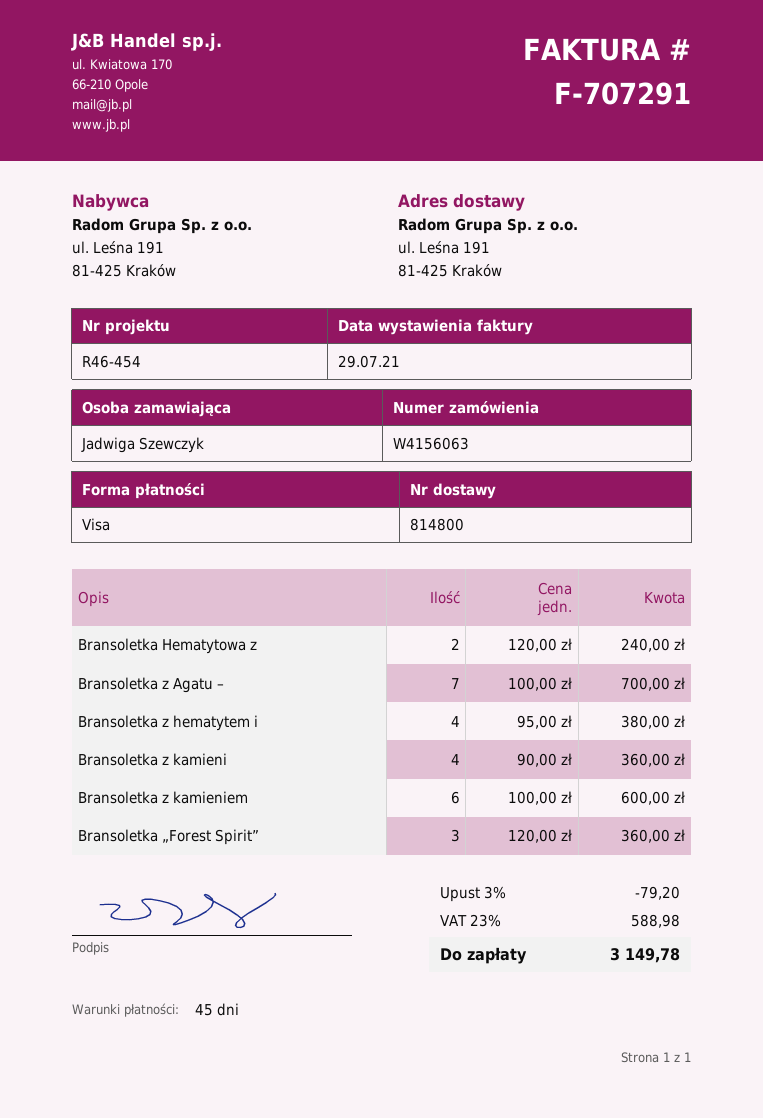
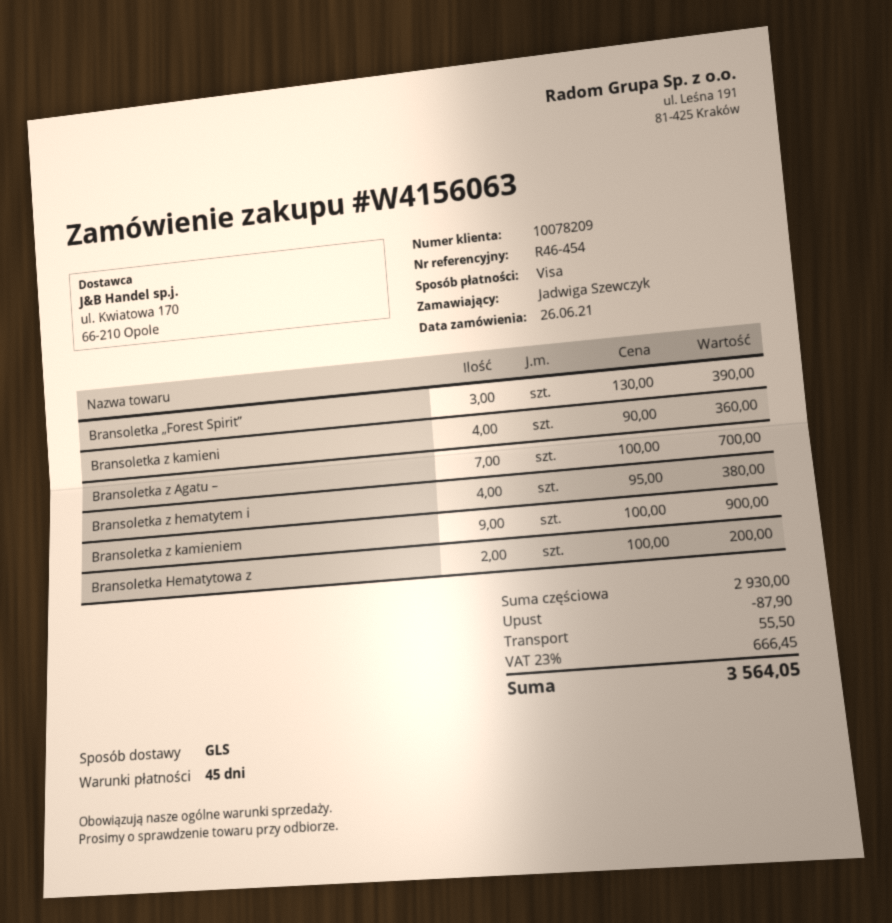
Bransoletka Hematytowa z: 2 x 120.00 = 240.00 -> 2 x 100.00 = 200.00
Bransoletka z kamieniem: 6 x 100.00 = 600.00 -> 9 x 100.00 = 900.00
Bransoletka „Forest Spirit”: 3 x 120.00 = 360.00 -> 3 x 130.00 = 390.00
discount: 79.20 -> 87.90
shipping: none -> 55.50
tax: 23% = 588.98 -> 23% = 666.45
total: 3149.78 -> 3564.05

